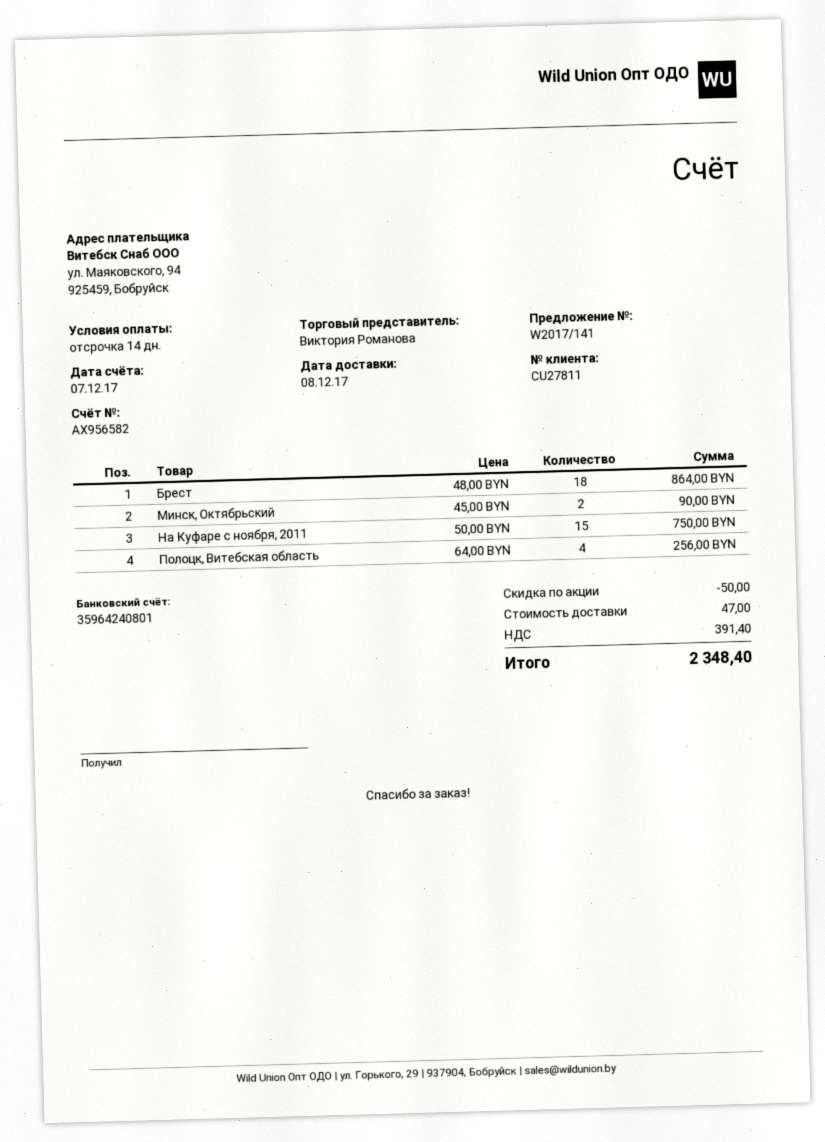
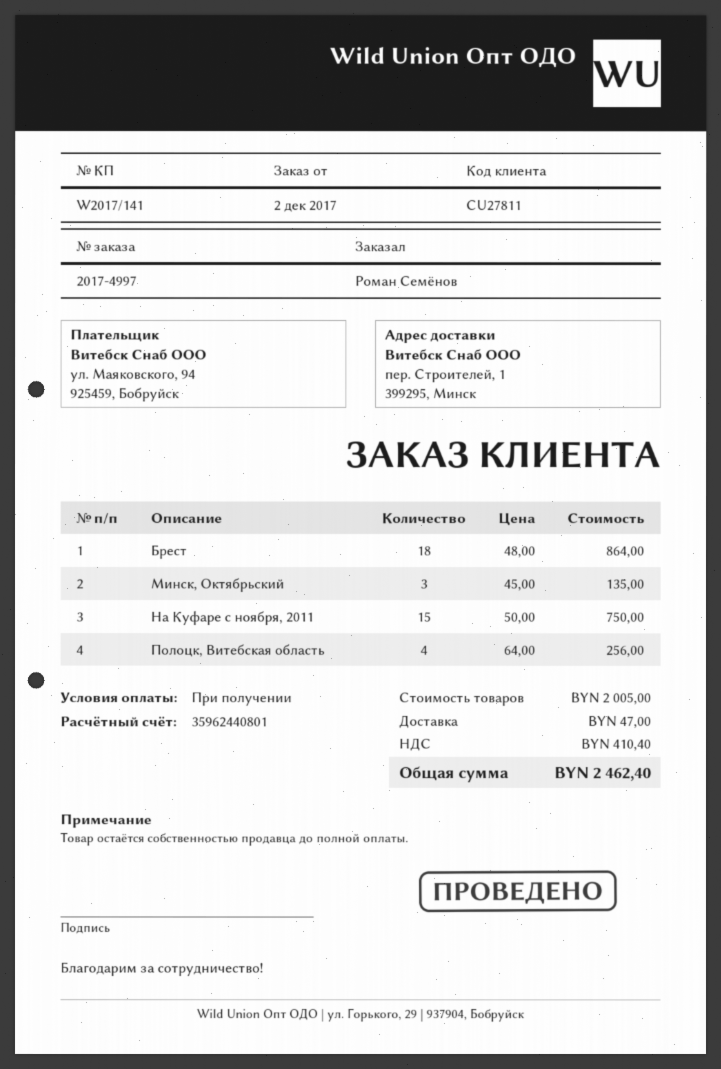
payment terms: 14 days -> on receipt
bank account: 35964240801 -> 35962440801
Минск, Октябрьский: 2 x 45.00 = 90.00 -> 3 x 45.00 = 135.00
discount: 50.00 -> none
tax: 391.40 -> 410.40
total: 2348.40 -> 2462.40

